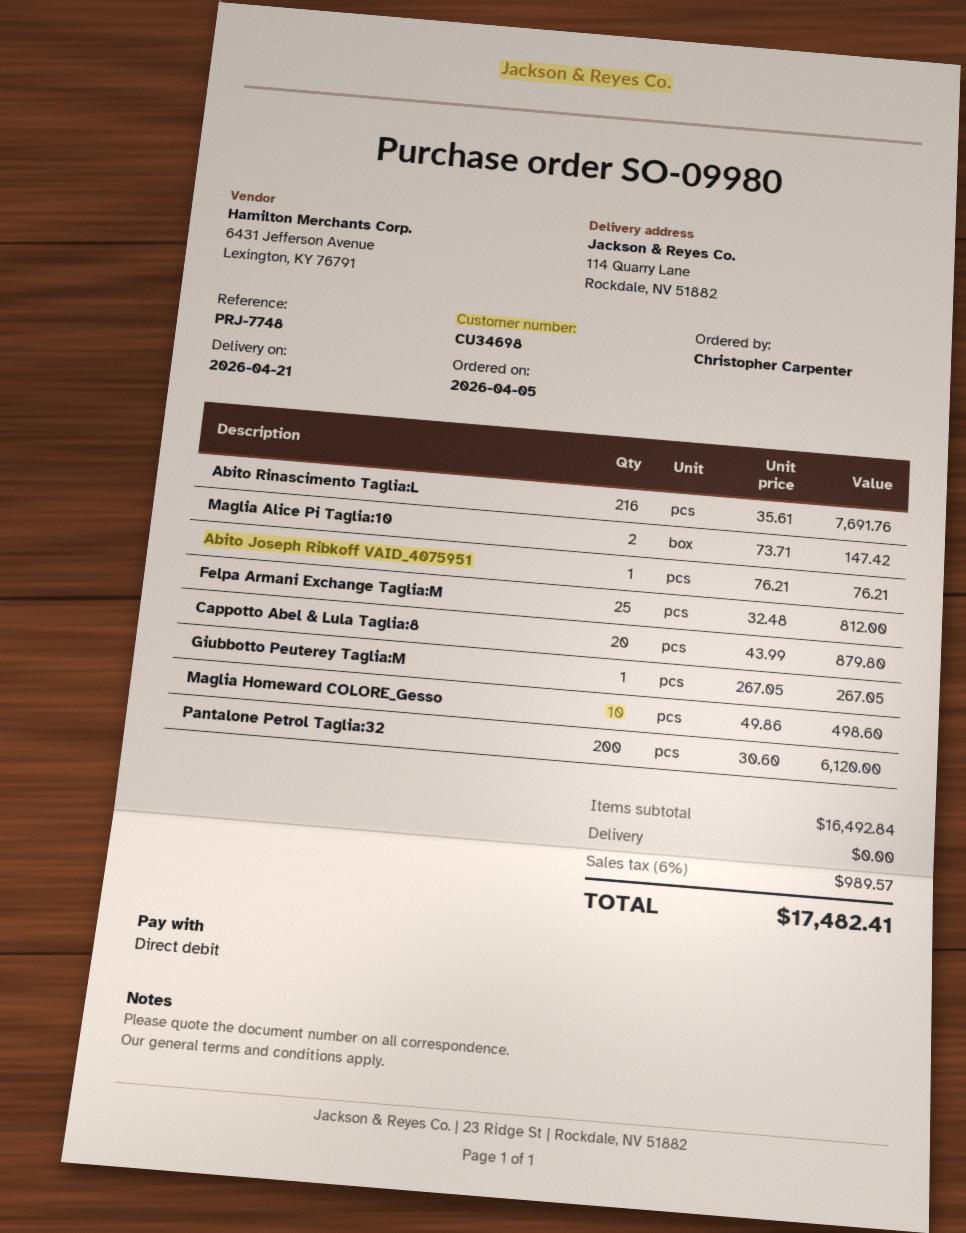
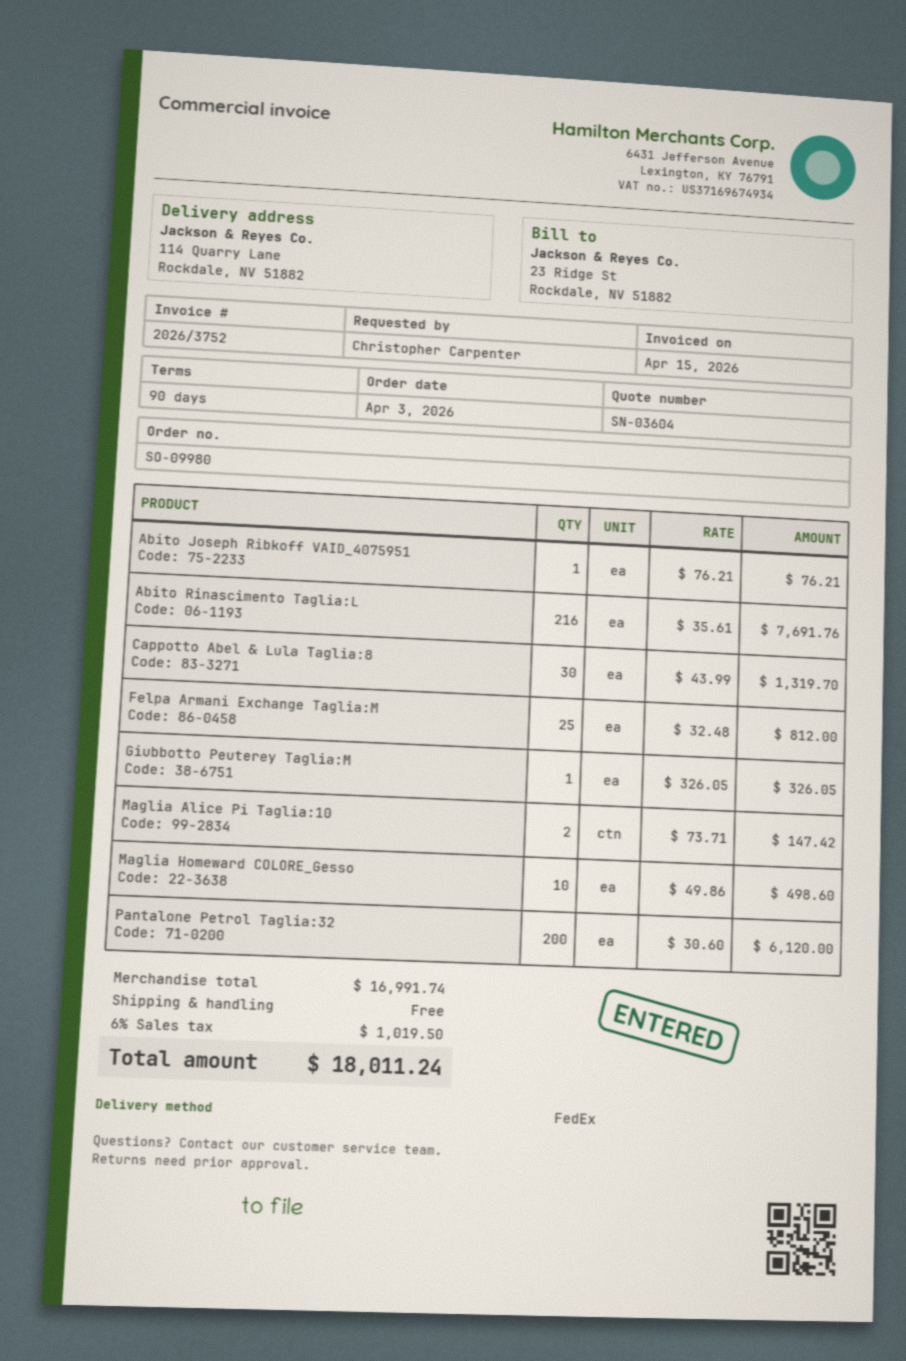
order date: 2026-04-05 -> 2026-04-03
Cappotto Abel & Lula Taglia:8: 20 x 43.99 = 879.80 -> 30 x 43.99 = 1319.70
Giubbotto Peuterey Taglia:M: 1 x 267.05 = 267.05 -> 1 x 326.05 = 326.05
subtotal: 16492.84 -> 16991.74
tax: 6% = 989.57 -> 6% = 1019.50
total: 17482.41 -> 18011.24

